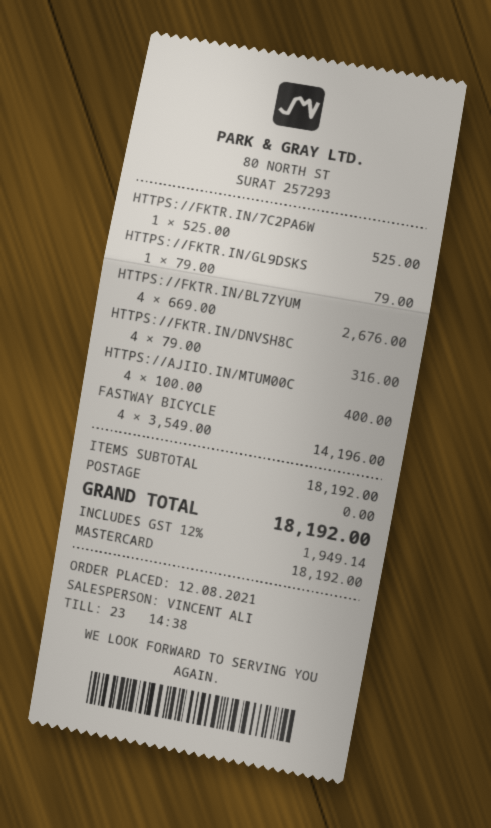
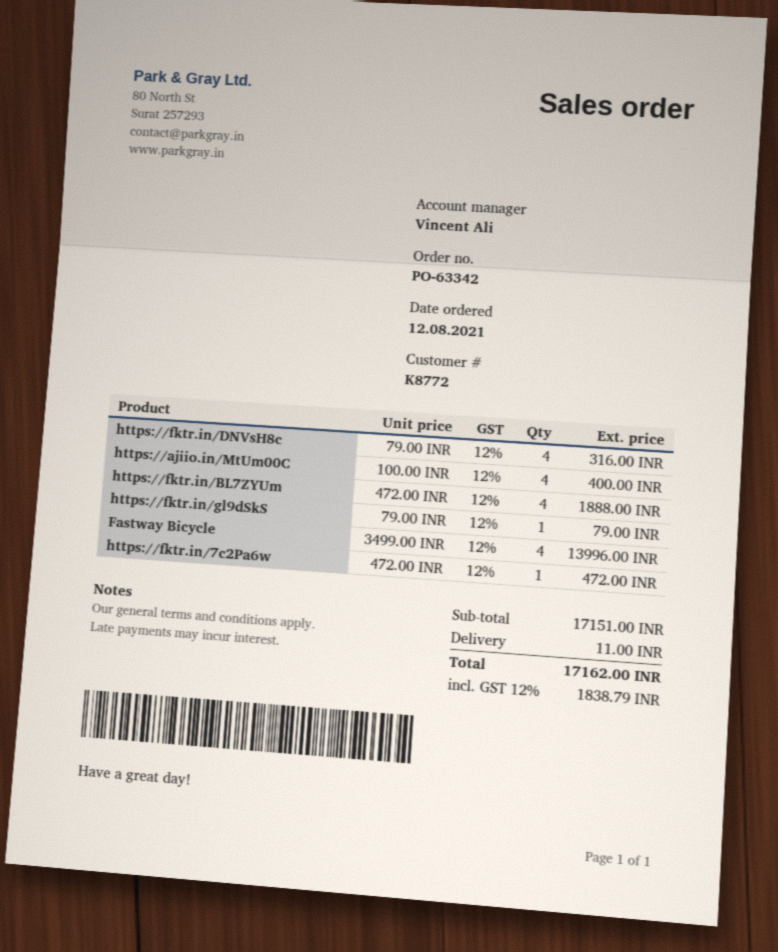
HTTPS://FKTR.IN/7C2PA6W: 1 x 525.00 = 525.00 -> 1 x 472.00 = 472.00
HTTPS://FKTR.IN/BL7ZYUM: 4 x 669.00 = 2676.00 -> 4 x 472.00 = 1888.00
FASTWAY BICYCLE: 4 x 3549.00 = 14196.00 -> 4 x 3499.00 = 13996.00
subtotal: 18192.00 -> 17151.00
shipping: 0.00 -> 11.00
tax: 12% = 1949.14 -> 12% = 1838.79
total: 18192.00 -> 17162.00

